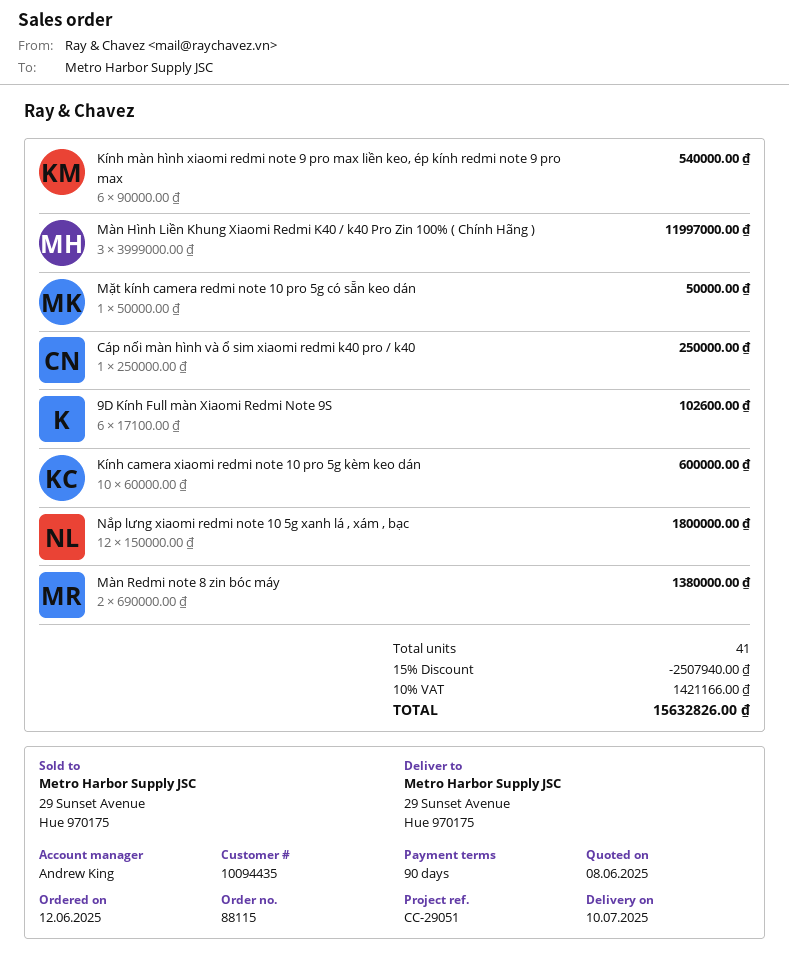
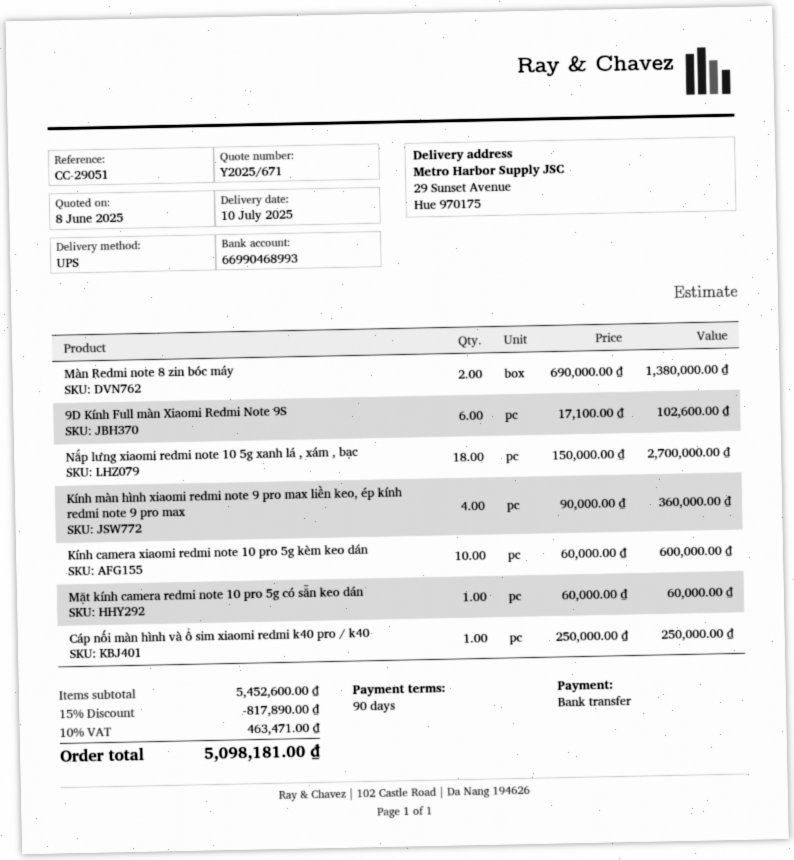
Kính màn hình xiaomi redmi note 9 pro max liền keo, ép kính redmi note 9 pro max: 6 x 90000.00 = 540000.00 -> 4 x 90000.00 = 360000.00
Màn Hình Liền Khung Xiaomi Redmi K40 / k40 Pro Zin 100% ( Chính Hãng ): 3 x 3999000.00 = 11997000.00 -> none
Mặt kính camera redmi note 10 pro 5g có sẵn keo dán: 1 x 50000.00 = 50000.00 -> 1 x 60000.00 = 60000.00
Nắp lưng xiaomi redmi note 10 5g xanh lá , xám , bạc: 12 x 150000.00 = 1800000.00 -> 18 x 150000.00 = 2700000.00
discount: 15% = 2507940.00 -> 15% = 817890.00
tax: 10% = 1421166.00 -> 10% = 463471.00
total: 15632826.00 -> 5098181.00

